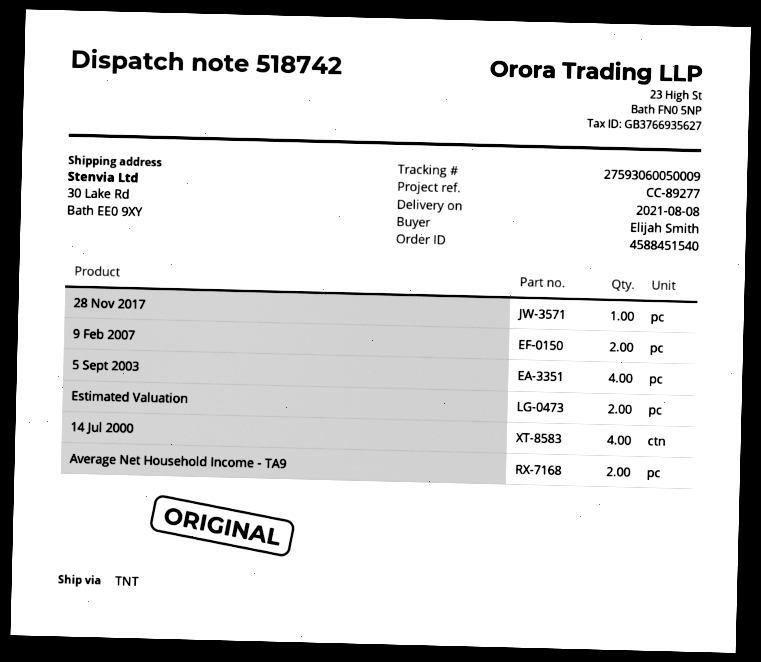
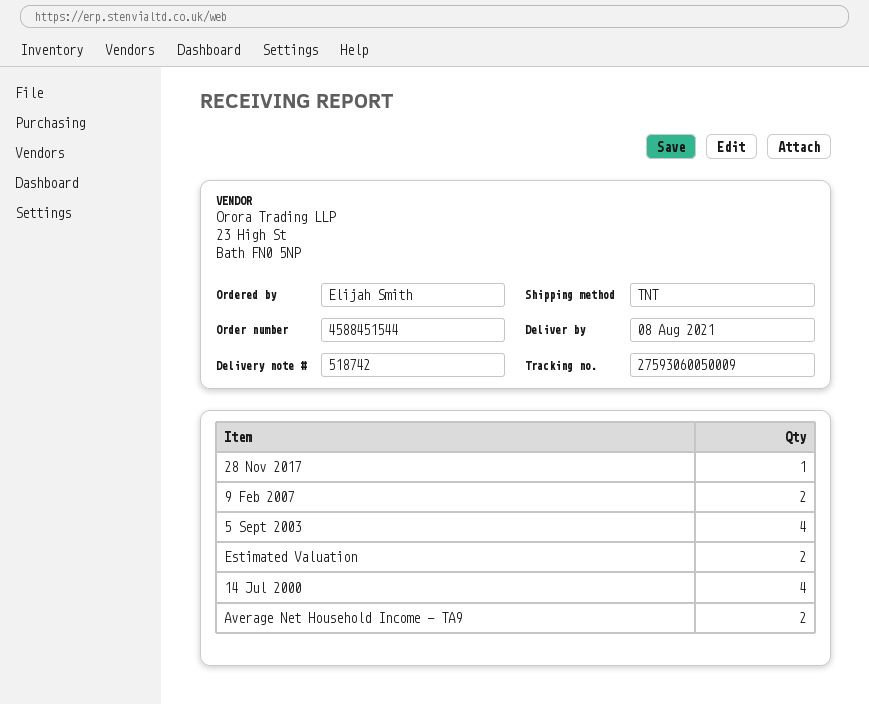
order number: 4588451540 -> 4588451544

